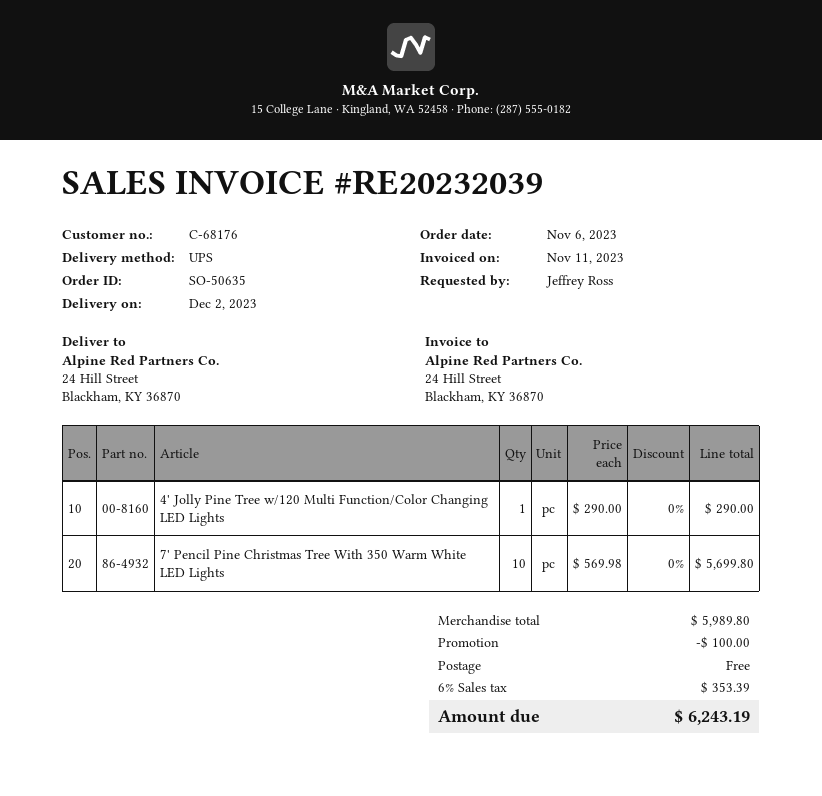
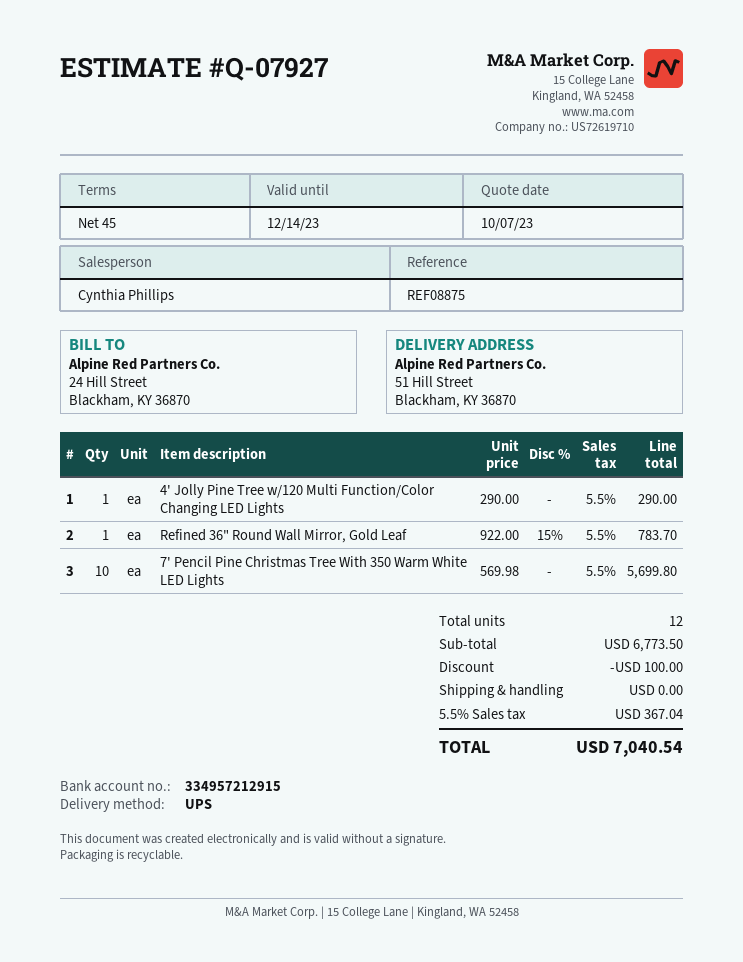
ship to: 24 Hill Street, Blackham, KY 36870 -> 51 Hill Street, Blackham, KY 36870
Refined 36" Round Wall Mirror, Gold Leaf: none -> 1 x 922.00 - 15% = 783.70
subtotal: 5989.80 -> 6773.50
tax: 6% = 353.39 -> 5.5% = 367.04
total: 6243.19 -> 7040.54

